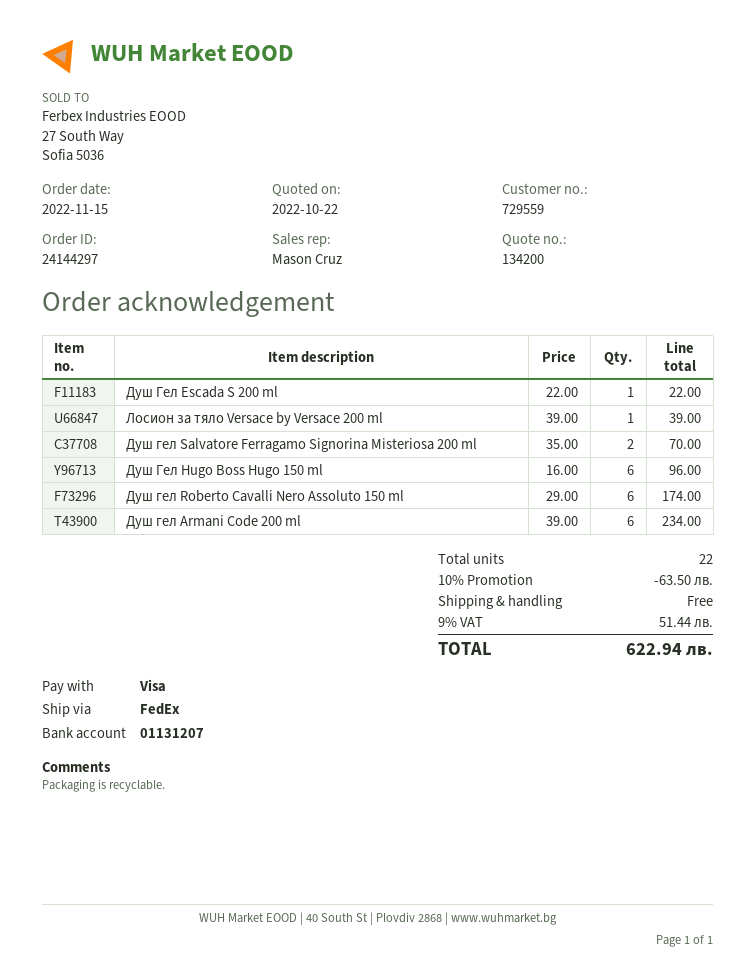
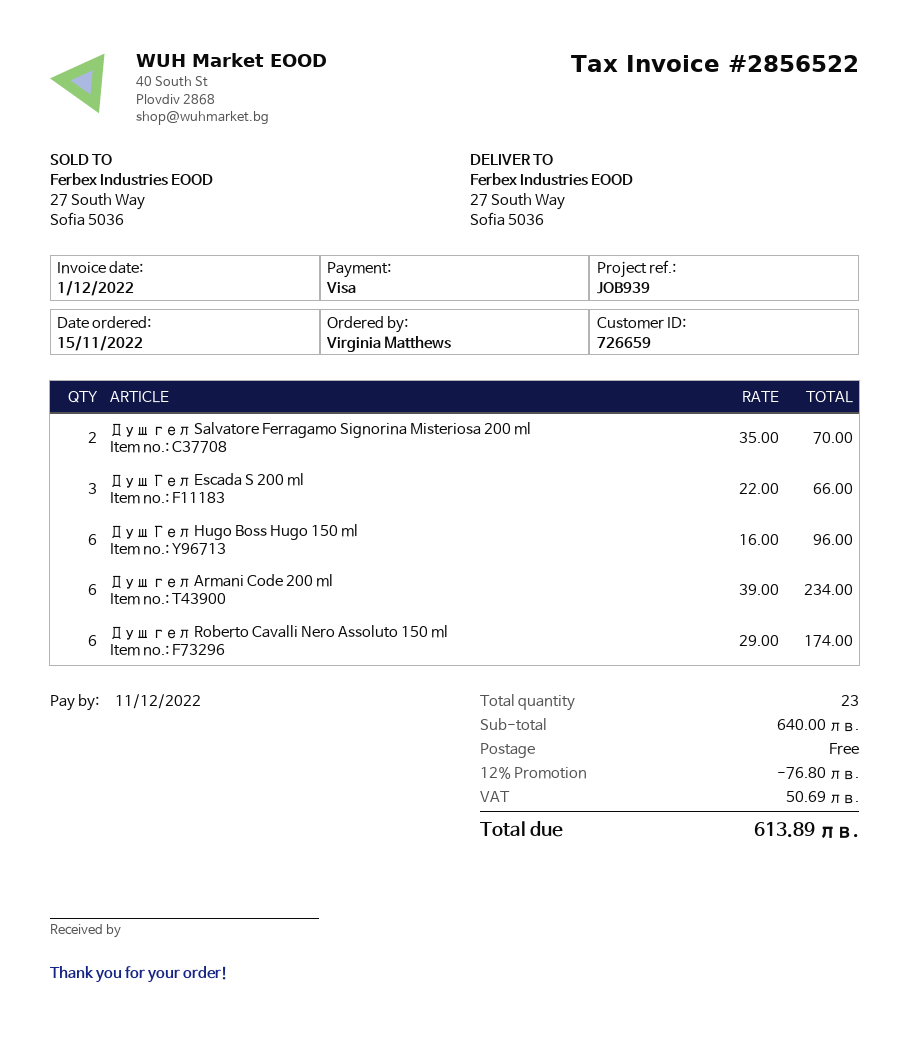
customer number: 729559 -> 726659
Душ Гел Escada S 200 ml: 1 x 22.00 = 22.00 -> 3 x 22.00 = 66.00
Лосион за тяло Versace by Versace 200 ml: 1 x 39.00 = 39.00 -> none
total quantity: 22 -> 23
discount: 10% = 63.50 -> 12% = 76.80
tax: 51.44 -> 50.69
total: 622.94 -> 613.89

